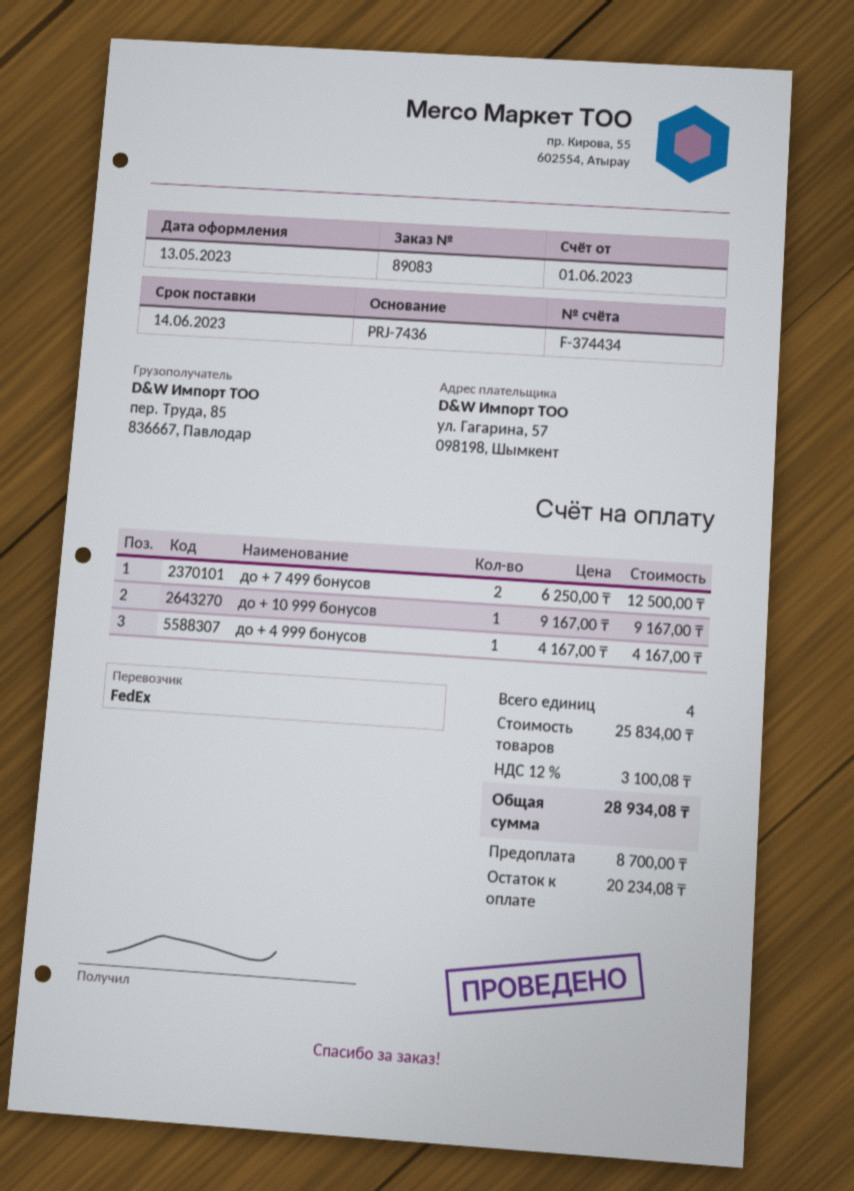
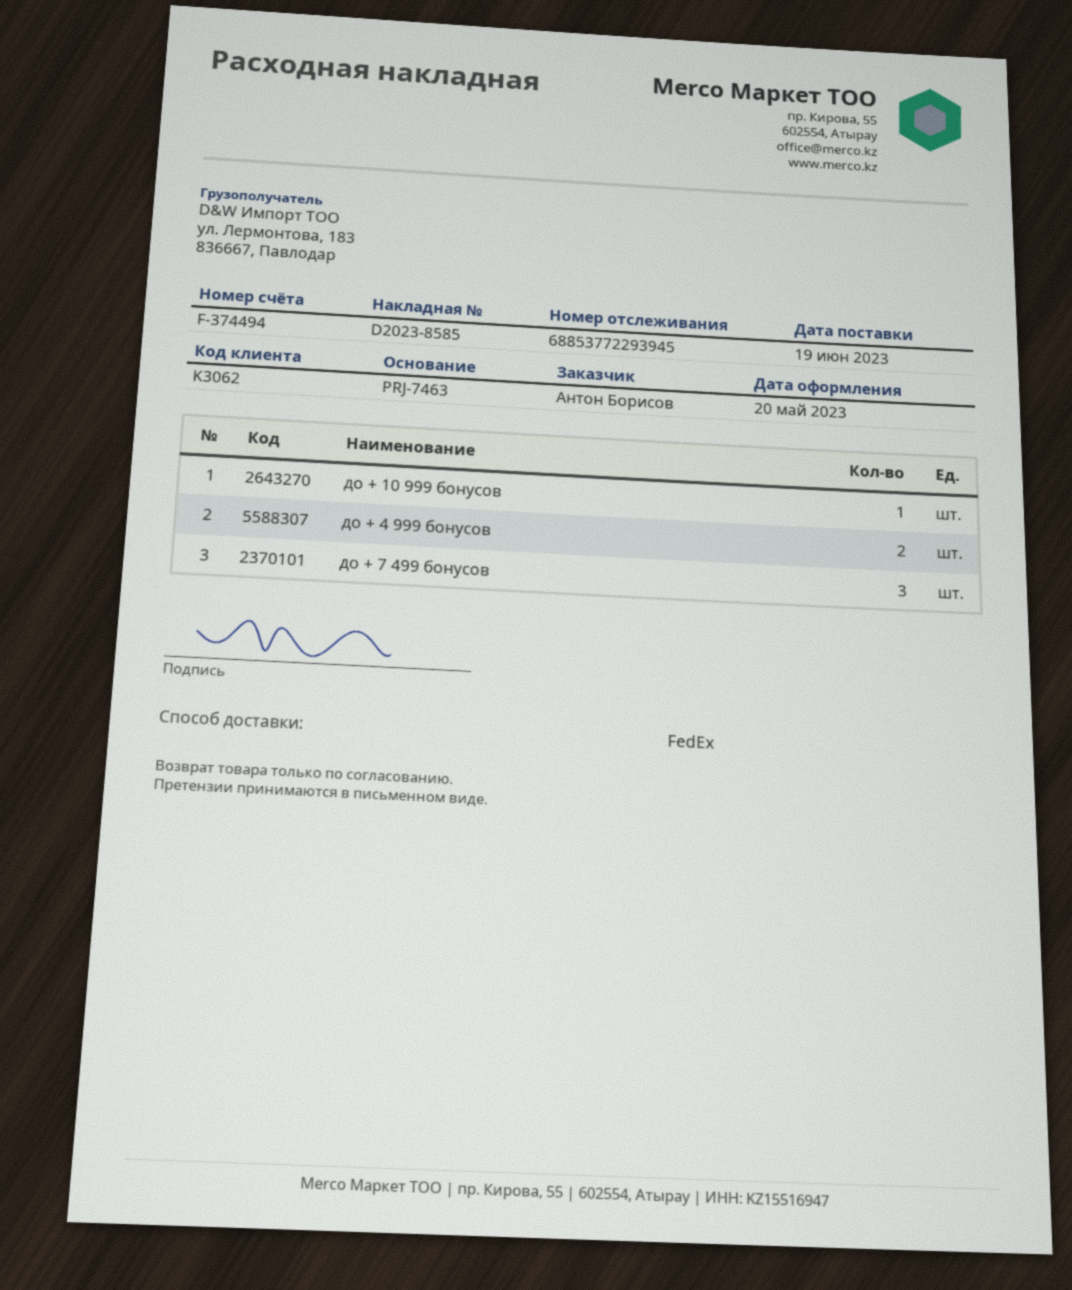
order date: 2023-05-13 -> 2023-05-20
delivery date: 2023-06-14 -> 2023-06-19
invoice number: F-374434 -> F-374494
reference: PRJ-7436 -> PRJ-7463
ship to: пер. Труда, 85, 836667, Павлодар -> ул. Лермонтова, 183, 836667, Павлодар
до + 7 499 бонусов: 2 -> 3
до + 4 999 бонусов: 1 -> 2

